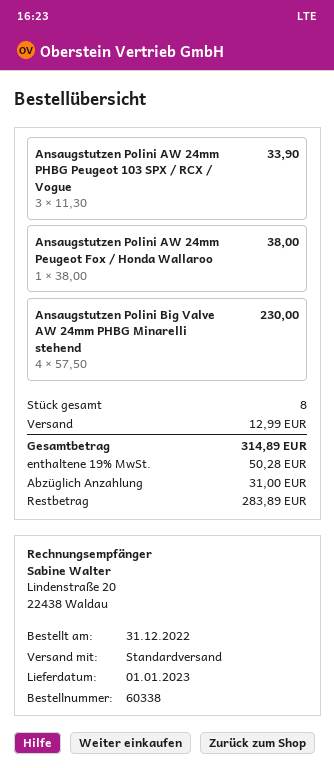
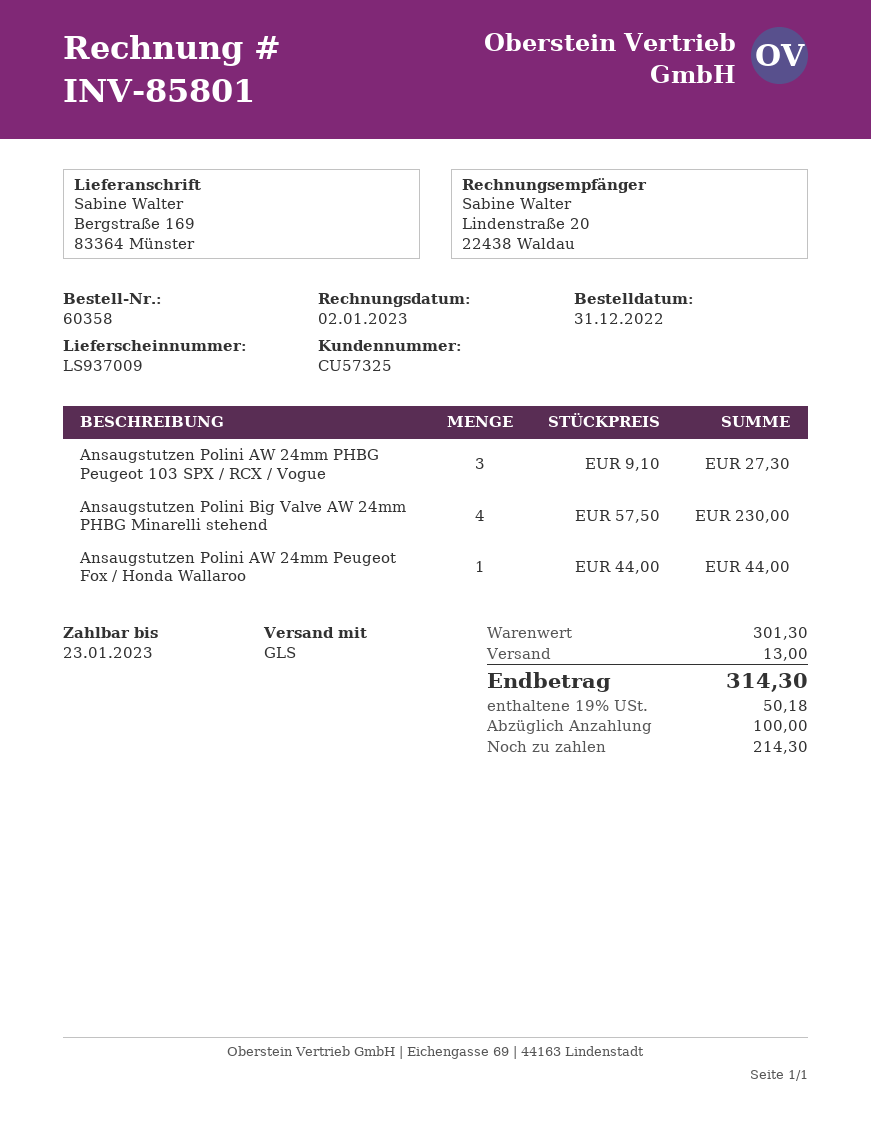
order number: 60338 -> 60358
shipping method: standard -> GLS
Ansaugstutzen Polini AW 24mm PHBG Peugeot 103 SPX / RCX / Vogue: 3 x 11.30 = 33.90 -> 3 x 9.10 = 27.30
Ansaugstutzen Polini AW 24mm Peugeot Fox / Honda Wallaroo: 1 x 38.00 = 38.00 -> 1 x 44.00 = 44.00
shipping: 12.99 -> 13.00
tax: 19% = 50.28 -> 19% = 50.18
total: 314.89 -> 314.30
deposit: 31.00 -> 100.00
balance: 283.89 -> 214.30

